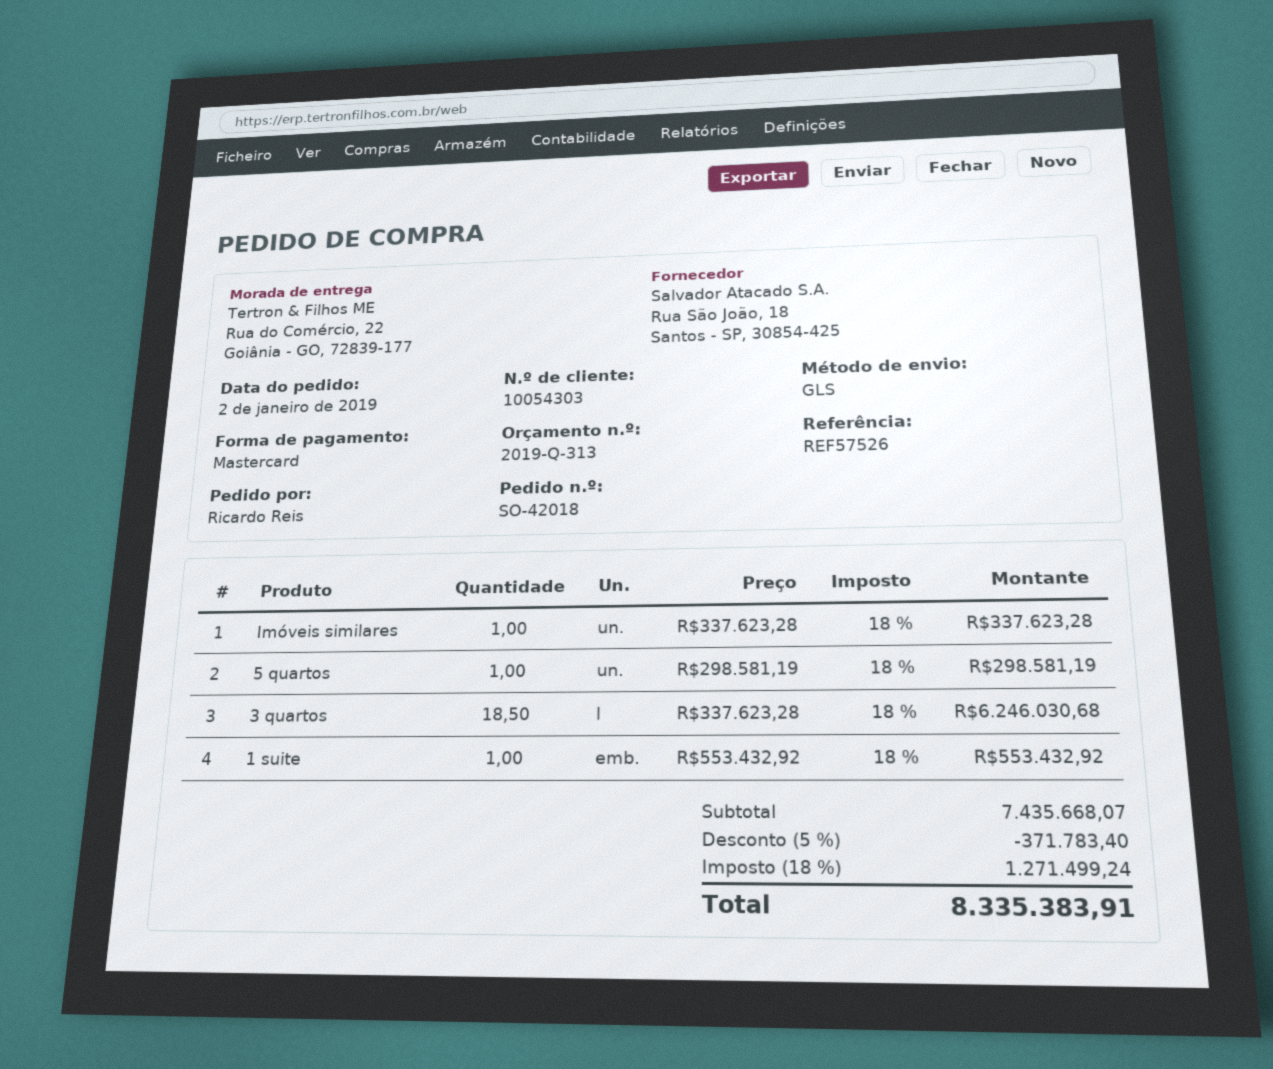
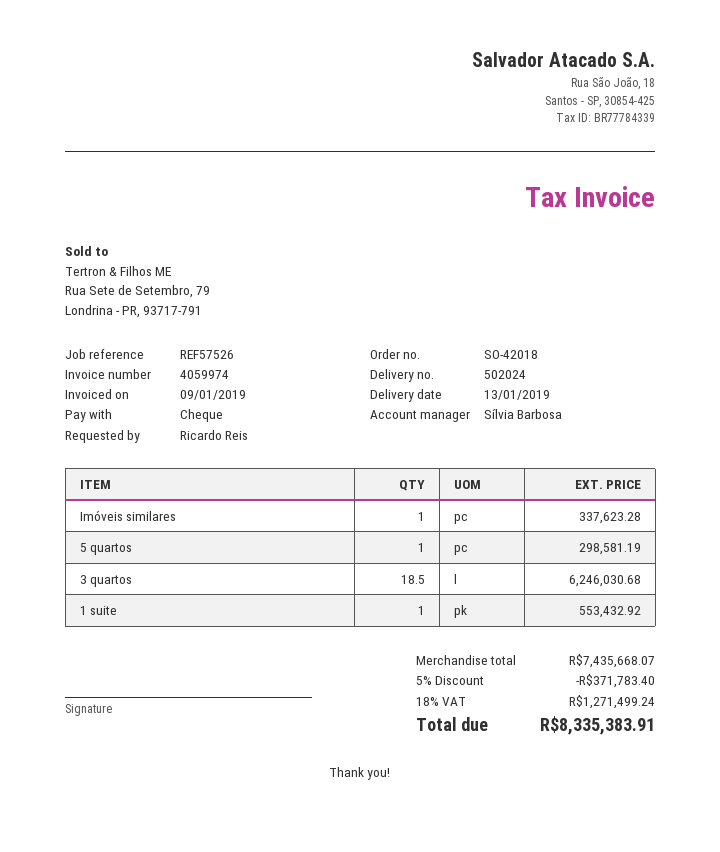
payment method: Mastercard -> cheque

